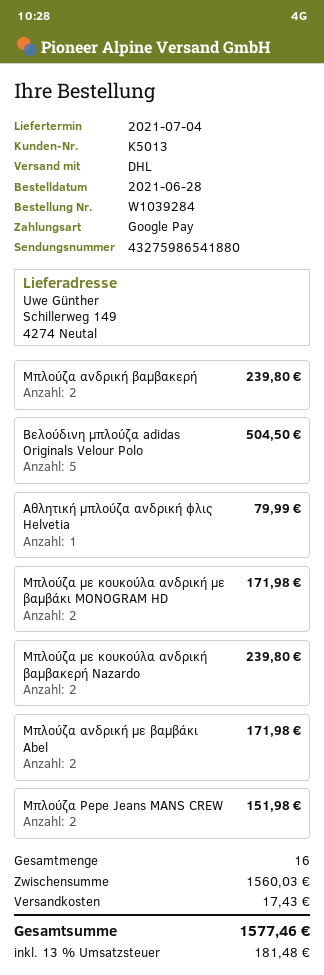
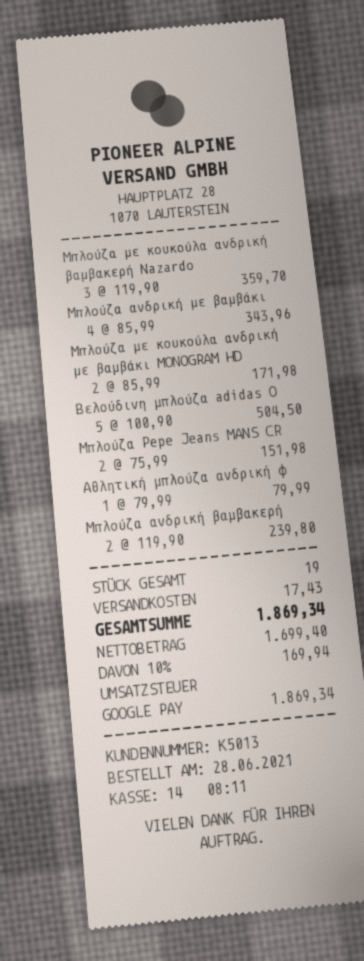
Μπλούζα με κουκούλα ανδρική βαμβακερή Nazardo: 2 for 239.80 -> 3 for 359.70
Μπλούζα ανδρική με βαμβάκι Abel: 2 for 171.98 -> 4 for 343.96
total quantity: 16 -> 19
tax: 13% = 181.48 -> 10% = 169.94
total: 1577.46 -> 1869.34

